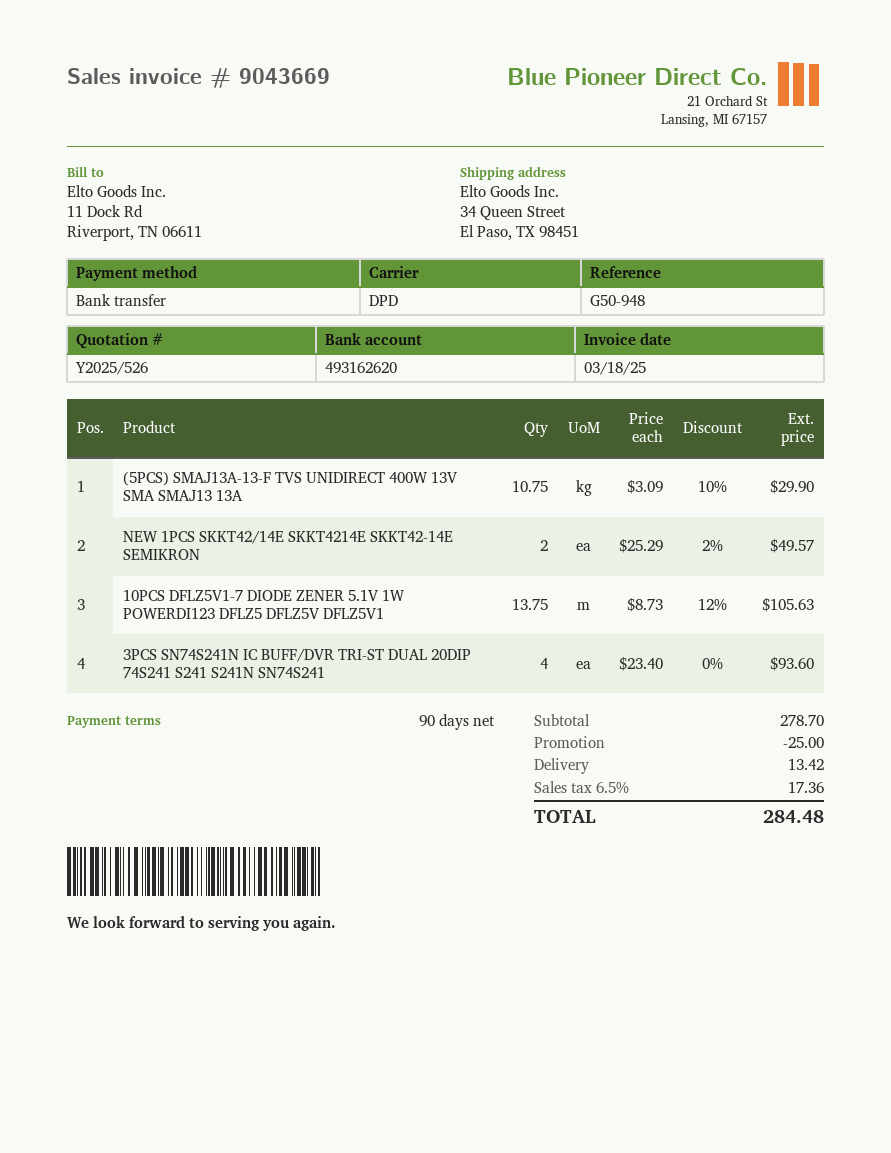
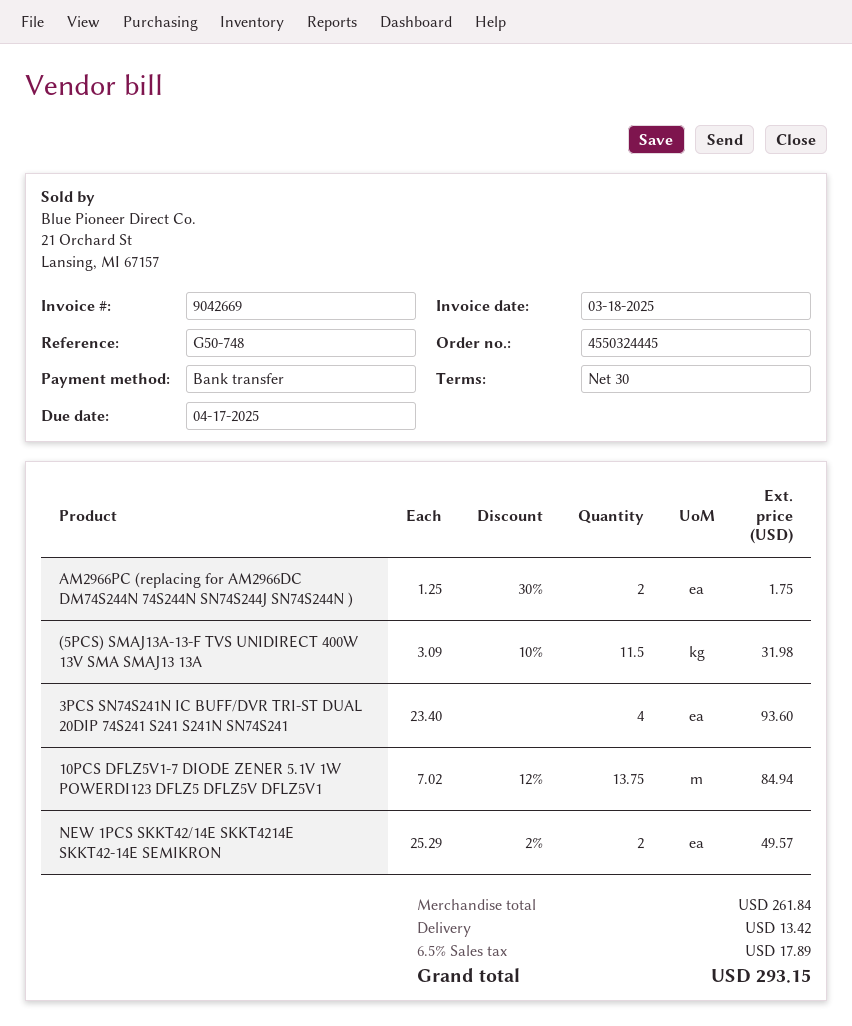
invoice number: 9043669 -> 9042669
payment terms: 90 days -> 30 days
reference: G50-948 -> G50-748
(5PCS) SMAJ13A-13-F TVS UNIDIRECT 400W 13V SMA SMAJ13 13A: 10.75 x 3.09 - 10% = 29.90 -> 11.5 x 3.09 - 10% = 31.98
10PCS DFLZ5V1-7 DIODE ZENER 5.1V 1W POWERDI123 DFLZ5 DFLZ5V DFLZ5V1: 13.75 x 8.73 - 12% = 105.63 -> 13.75 x 7.02 - 12% = 84.94
AM2966PC (replacing for AM2966DC DM74S244N 74S244N SN74S244J SN74S244N ): none -> 2 x 1.25 - 30% = 1.75
subtotal: 278.70 -> 261.84
discount: 25.00 -> none
tax: 6.5% = 17.36 -> 6.5% = 17.89
total: 284.48 -> 293.15

